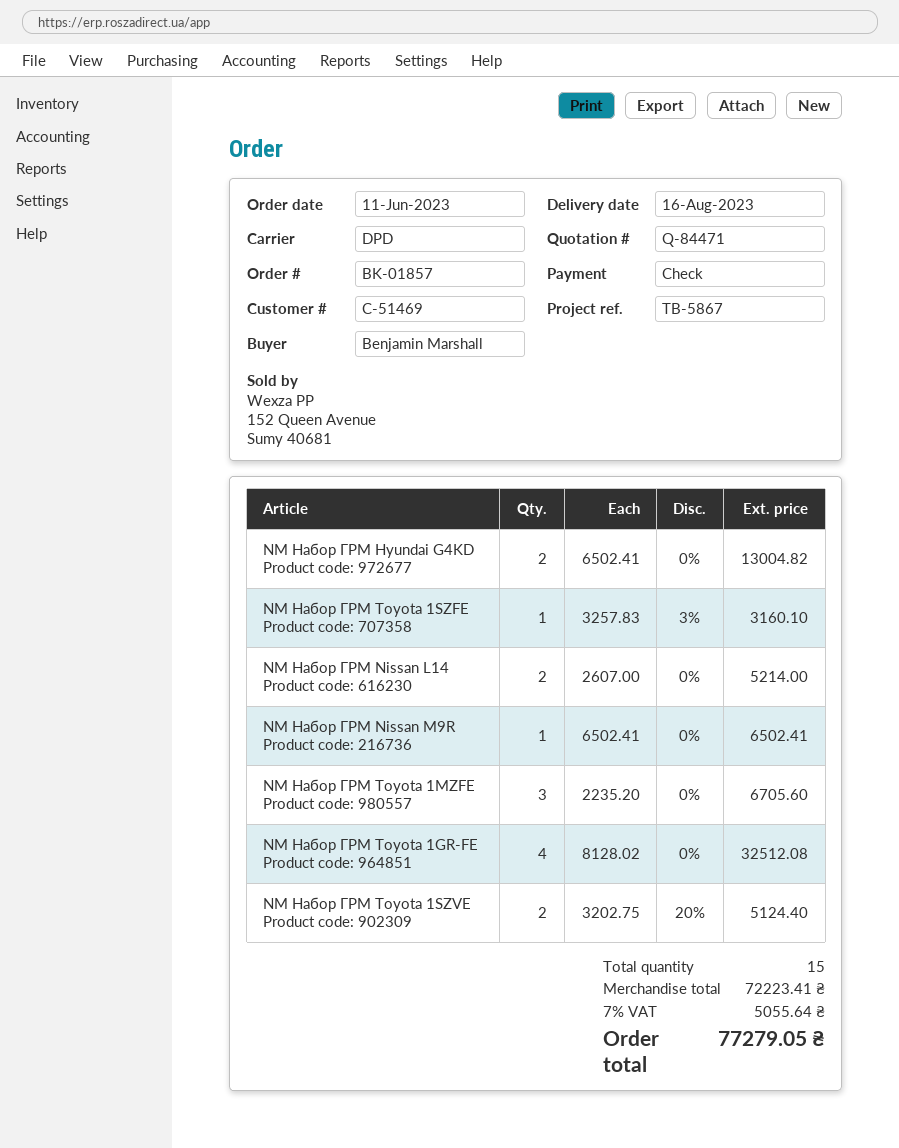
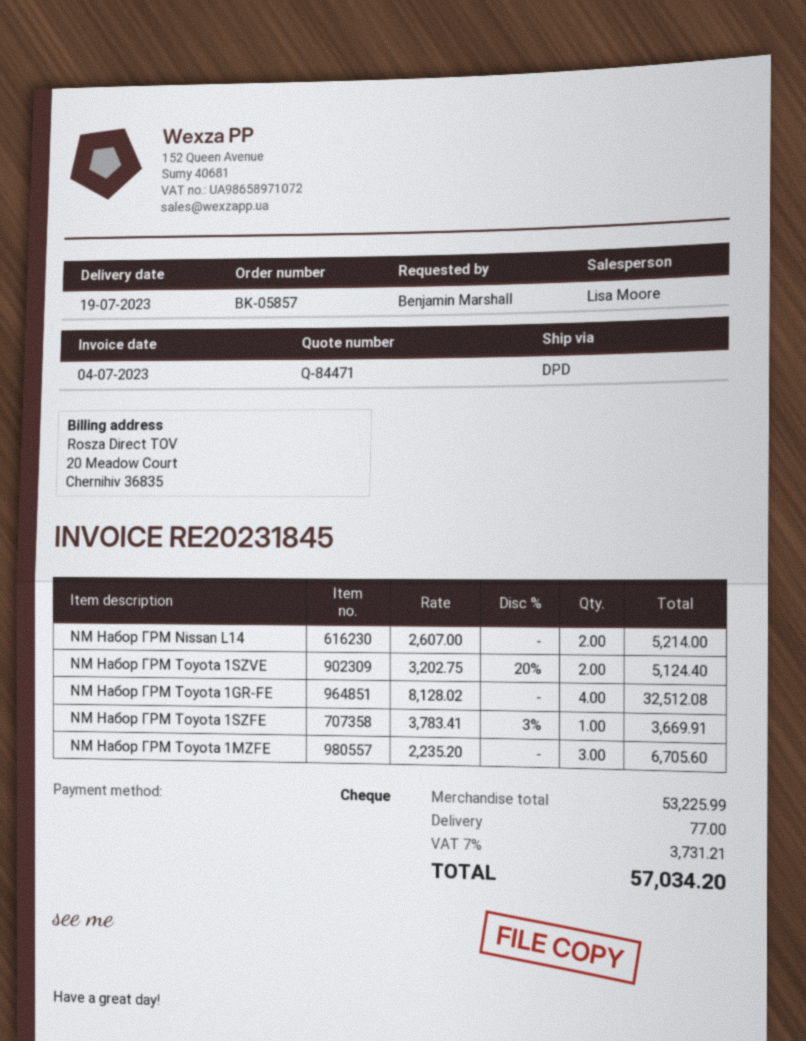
order number: BK-01857 -> BK-05857
delivery date: 2023-08-16 -> 2023-07-19
NM Набор ГРМ Hyundai G4KD: 2 x 6502.41 = 13004.82 -> none
NM Набор ГРМ Toyota 1SZFE: 1 x 3257.83 - 3% = 3160.10 -> 1 x 3783.41 - 3% = 3669.91
NM Набор ГРМ Nissan M9R: 1 x 6502.41 = 6502.41 -> none
subtotal: 72223.41 -> 53225.99
shipping: none -> 77.00
tax: 7% = 5055.64 -> 7% = 3731.21
total: 77279.05 -> 57034.20

